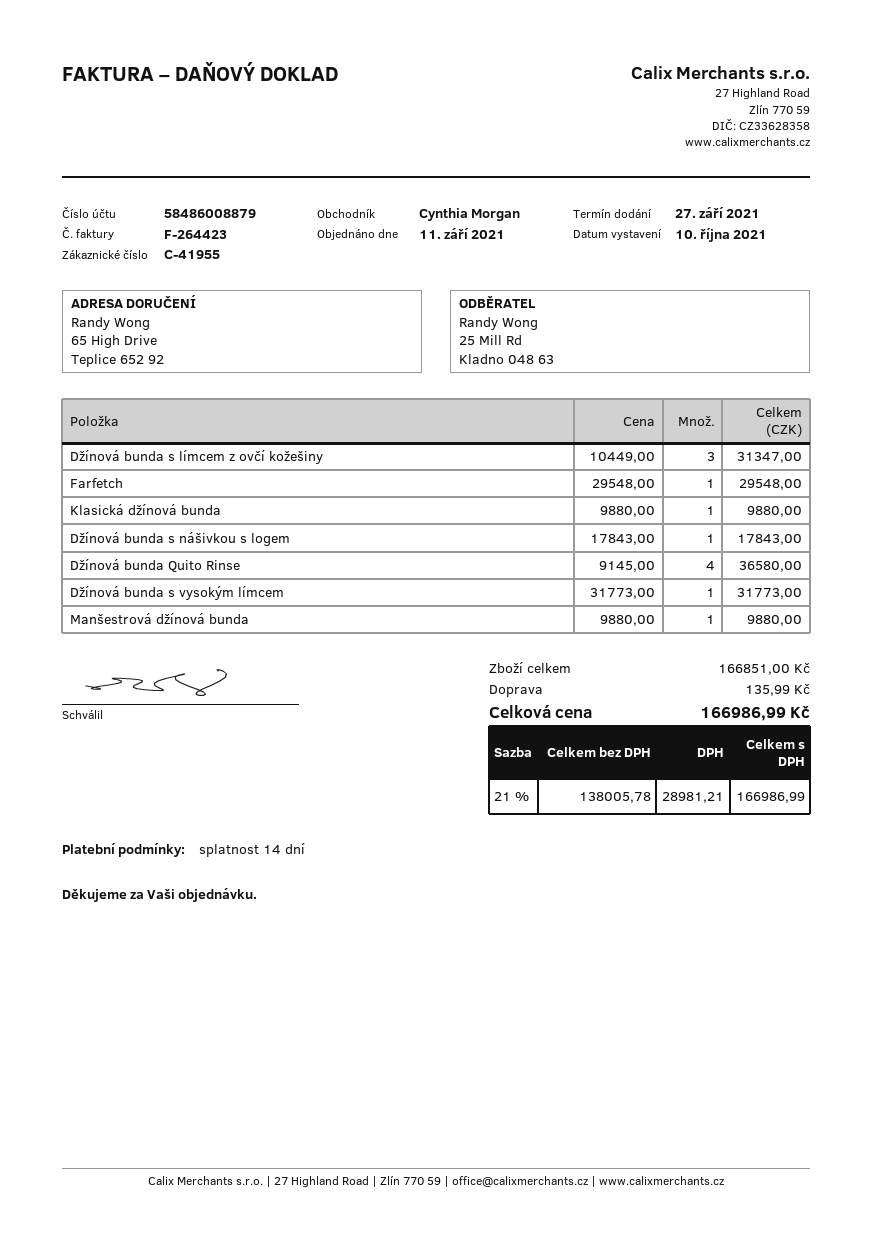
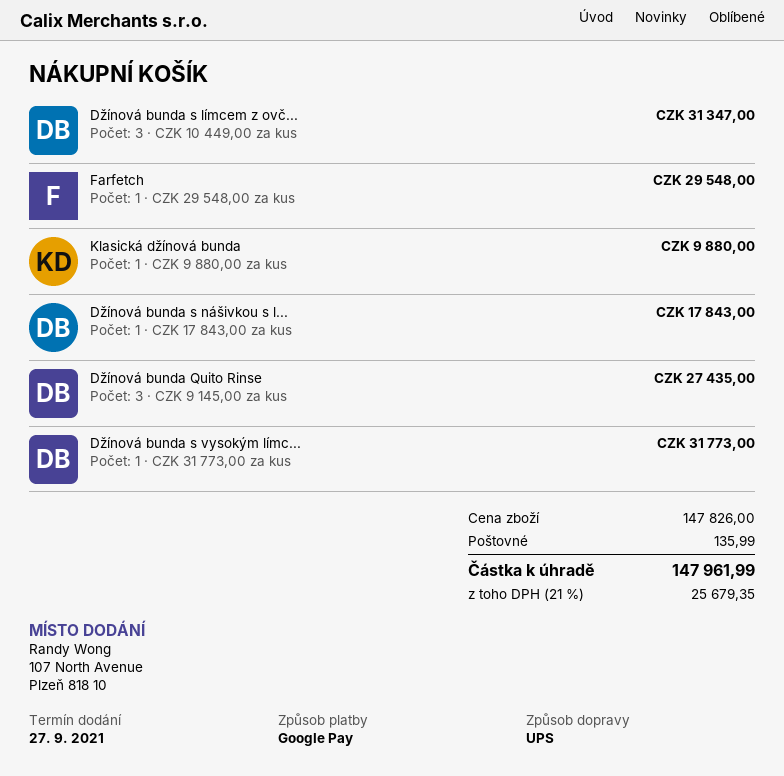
ship to: 65 High Drive, Teplice 652 92 -> 107 North Avenue, Plzeň 818 10
Džínová bunda Quito Rinse: 4 x 9145.00 = 36580.00 -> 3 x 9145.00 = 27435.00
Manšestrová džínová bunda: 1 x 9880.00 = 9880.00 -> none
subtotal: 166851.00 -> 147826.00
tax: 21% = 28981.21 -> 21% = 25679.35
total: 166986.99 -> 147961.99

